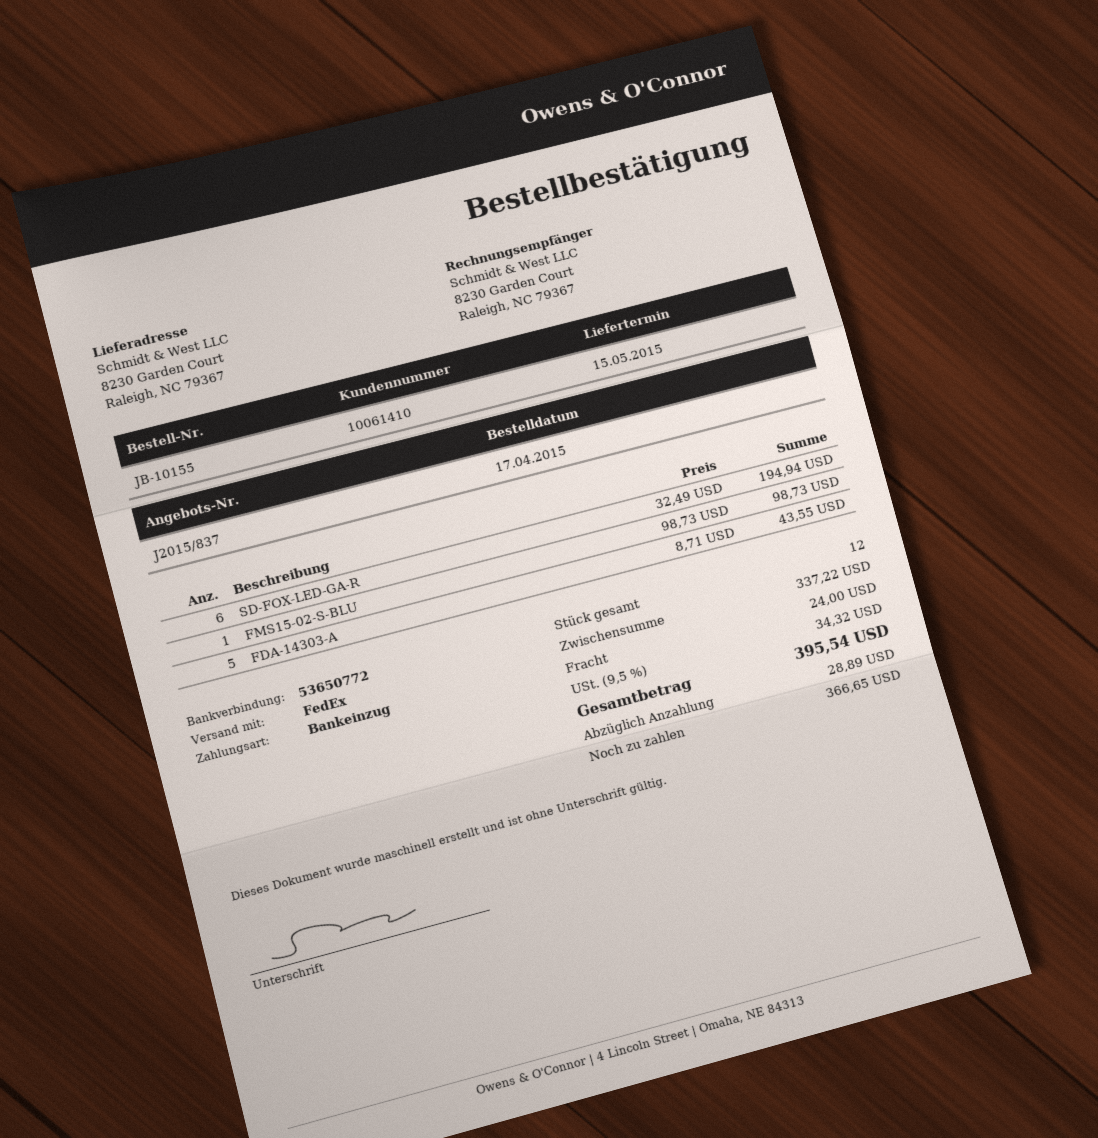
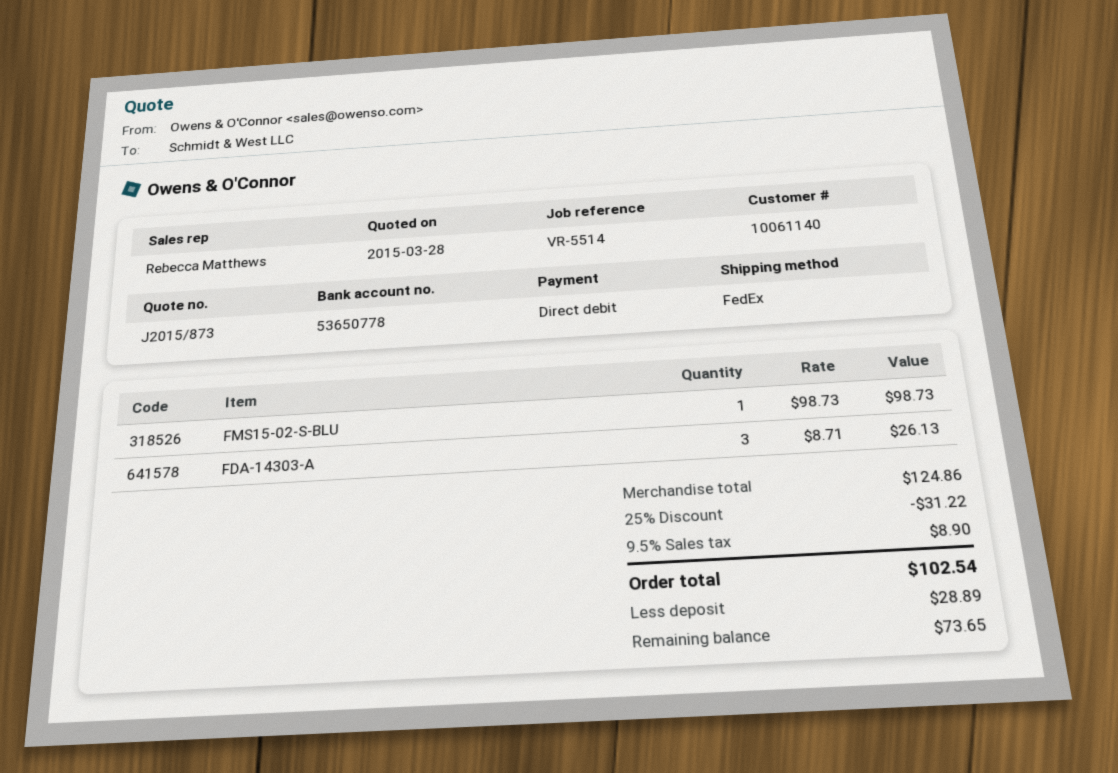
quote number: J2015/837 -> J2015/873
customer number: 10061410 -> 10061140
bank account: 53650772 -> 53650778
SD-FOX-LED-GA-R: 6 x 32.49 = 194.94 -> none
FDA-14303-A: 5 x 8.71 = 43.55 -> 3 x 8.71 = 26.13
subtotal: 337.22 -> 124.86
discount: none -> 25% = 31.22
shipping: 24.00 -> none
tax: 9.5% = 34.32 -> 9.5% = 8.90
total: 395.54 -> 102.54
balance: 366.65 -> 73.65

